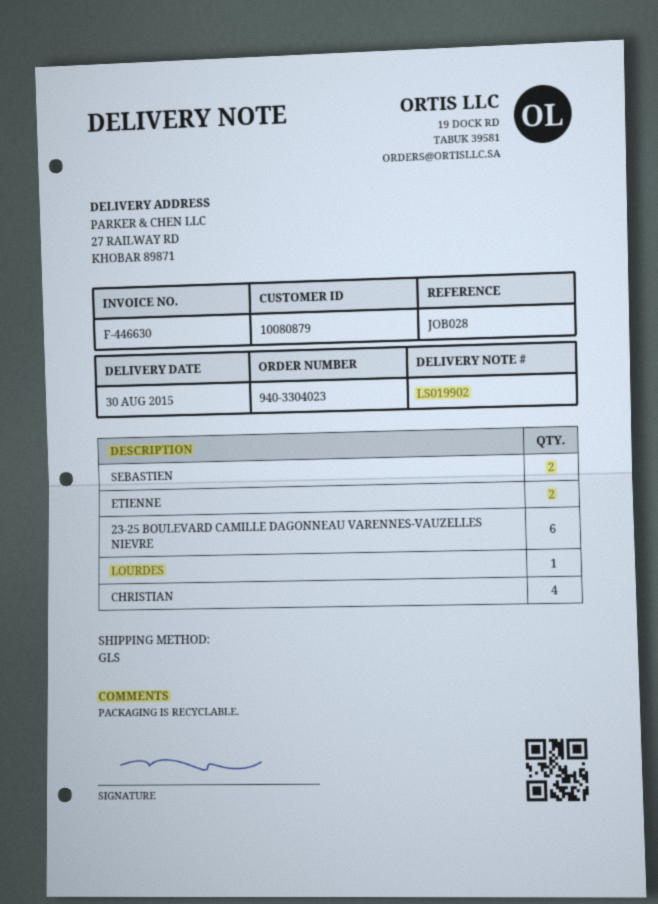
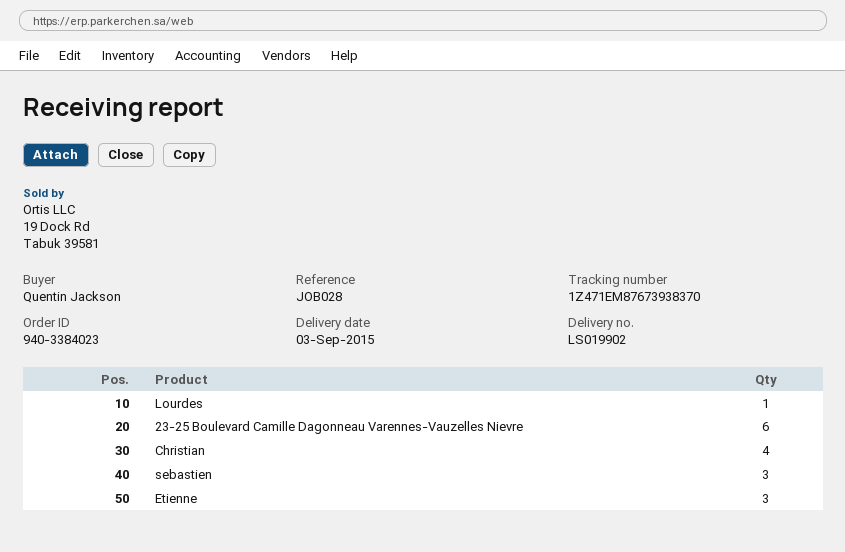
order number: 940-3304023 -> 940-3384023
delivery date: 2015-08-30 -> 2015-09-03
SEBASTIEN: 2 -> 3
ETIENNE: 2 -> 3

